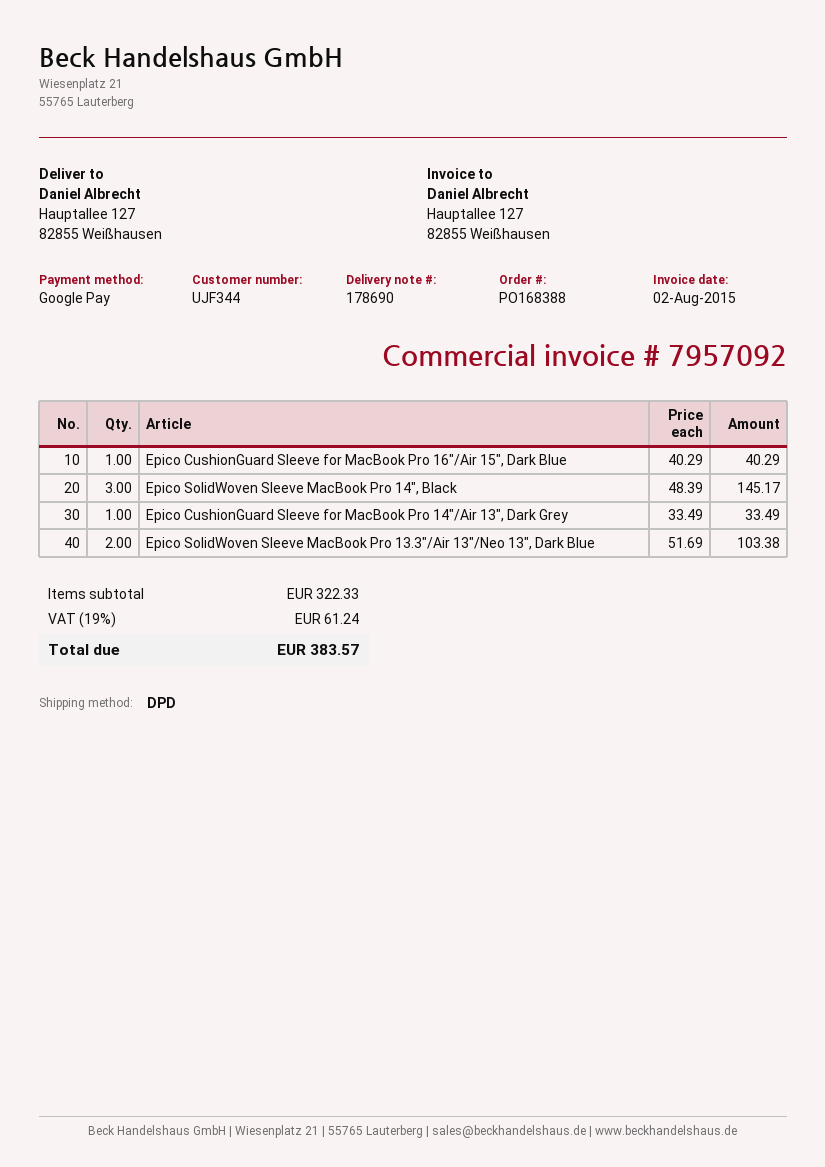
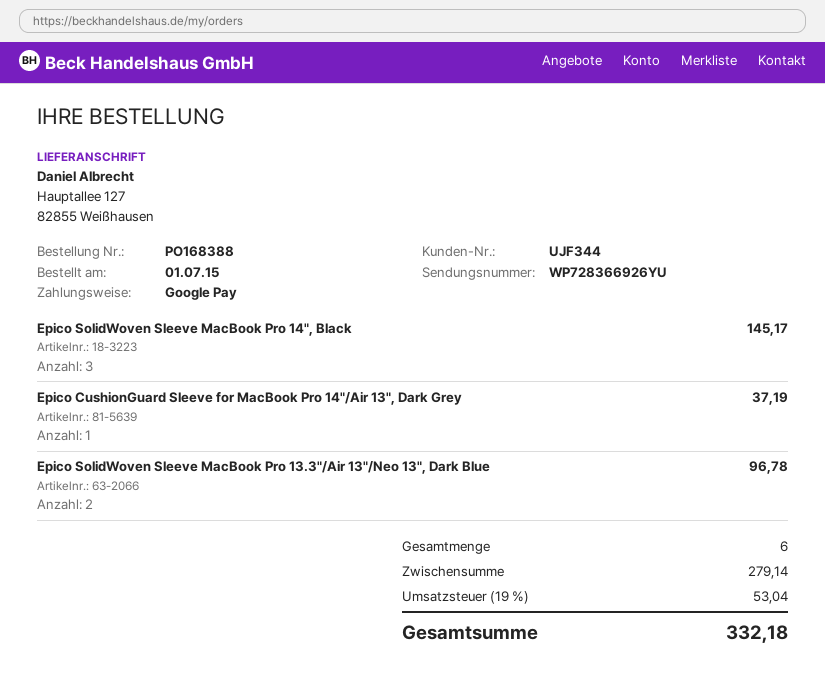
Epico CushionGuard Sleeve for MacBook Pro 16"/Air 15", Dark Blue: 1 for 40.29 -> none
Epico CushionGuard Sleeve for MacBook Pro 14"/Air 13", Dark Grey: 1 for 33.49 -> 1 for 37.19
Epico SolidWoven Sleeve MacBook Pro 13.3"/Air 13"/Neo 13", Dark Blue: 2 for 103.38 -> 2 for 96.78
subtotal: 322.33 -> 279.14
tax: 19% = 61.24 -> 19% = 53.04
total: 383.57 -> 332.18

